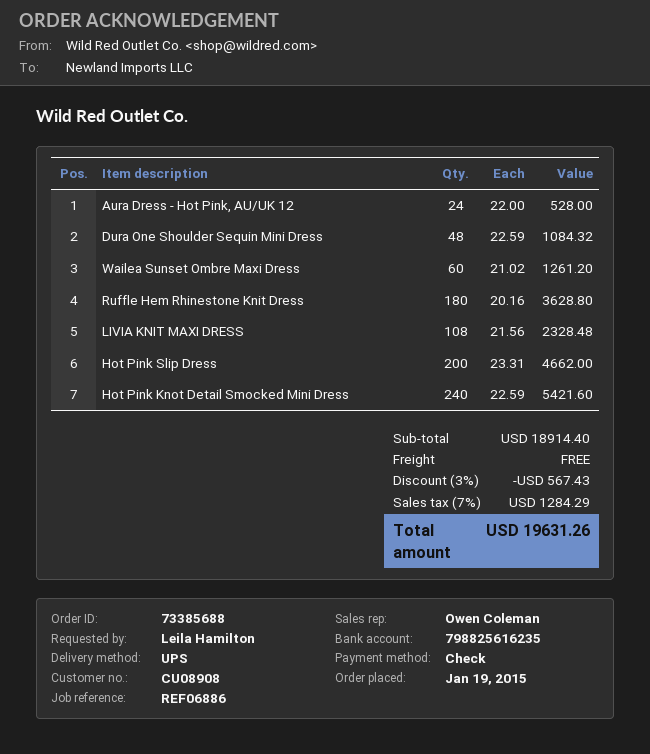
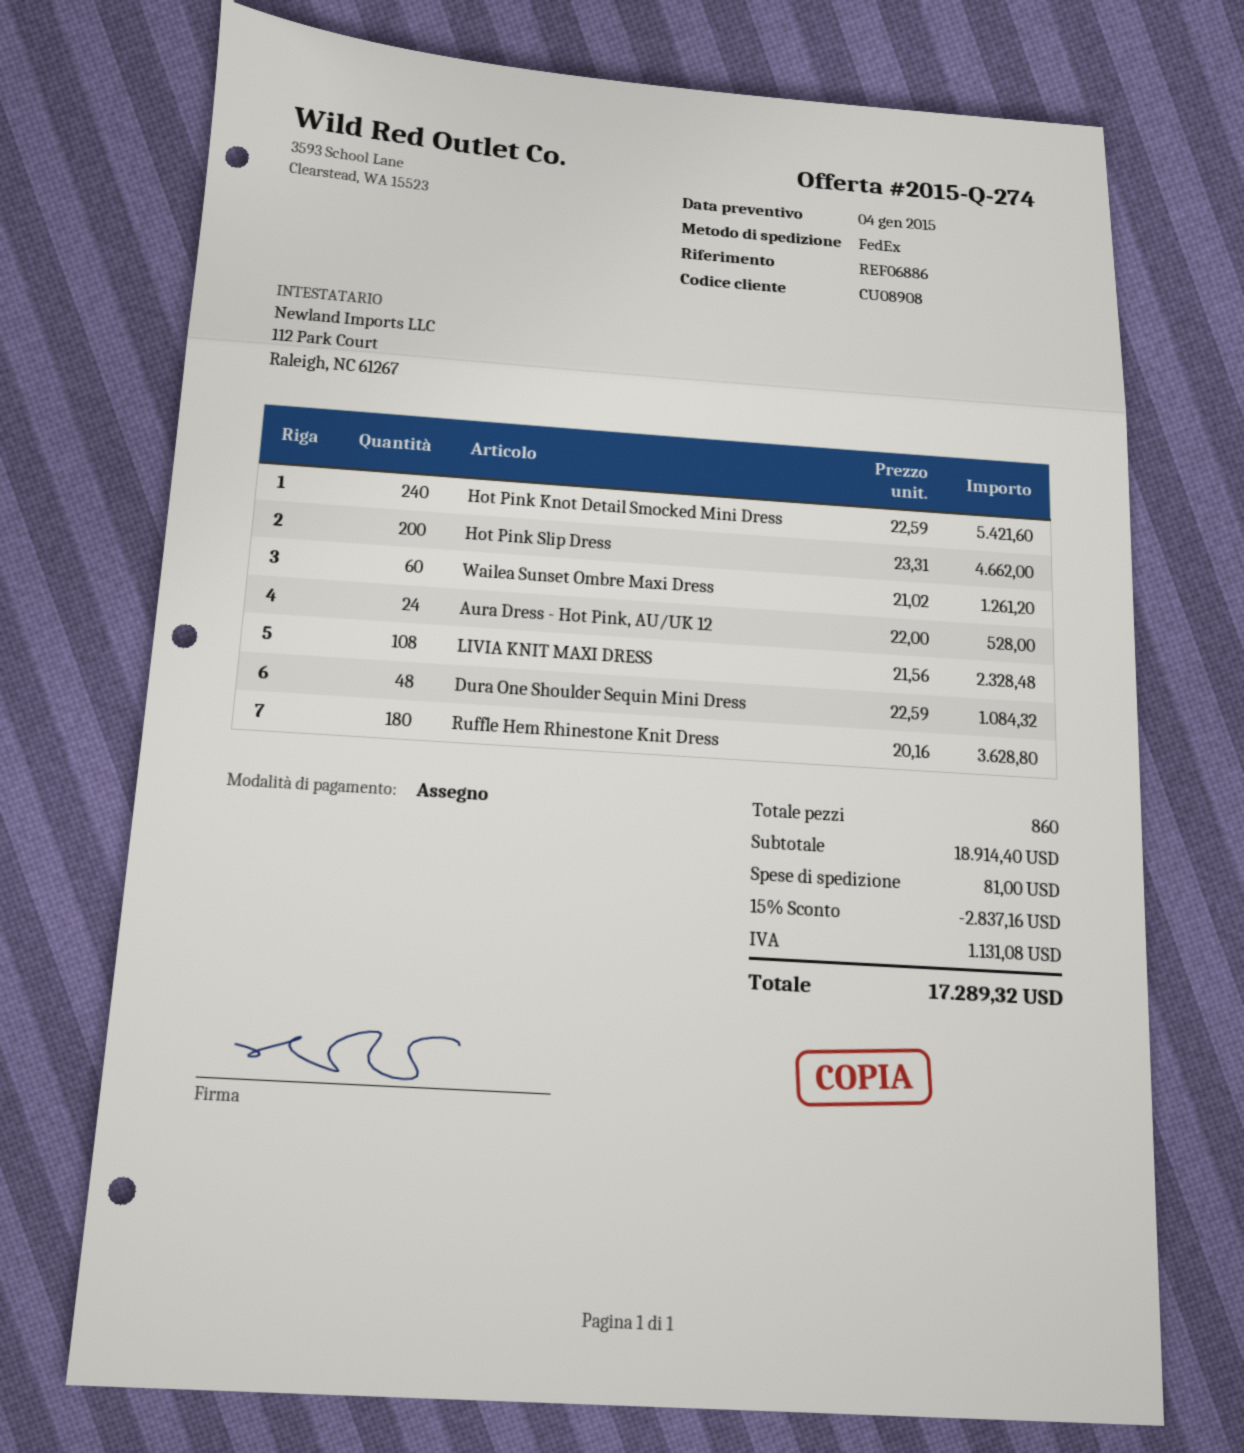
shipping method: UPS -> FedEx
discount: 3% = 567.43 -> 15% = 2837.16
shipping: 0.00 -> 81.00
tax: 1284.29 -> 1131.08
total: 19631.26 -> 17289.32

